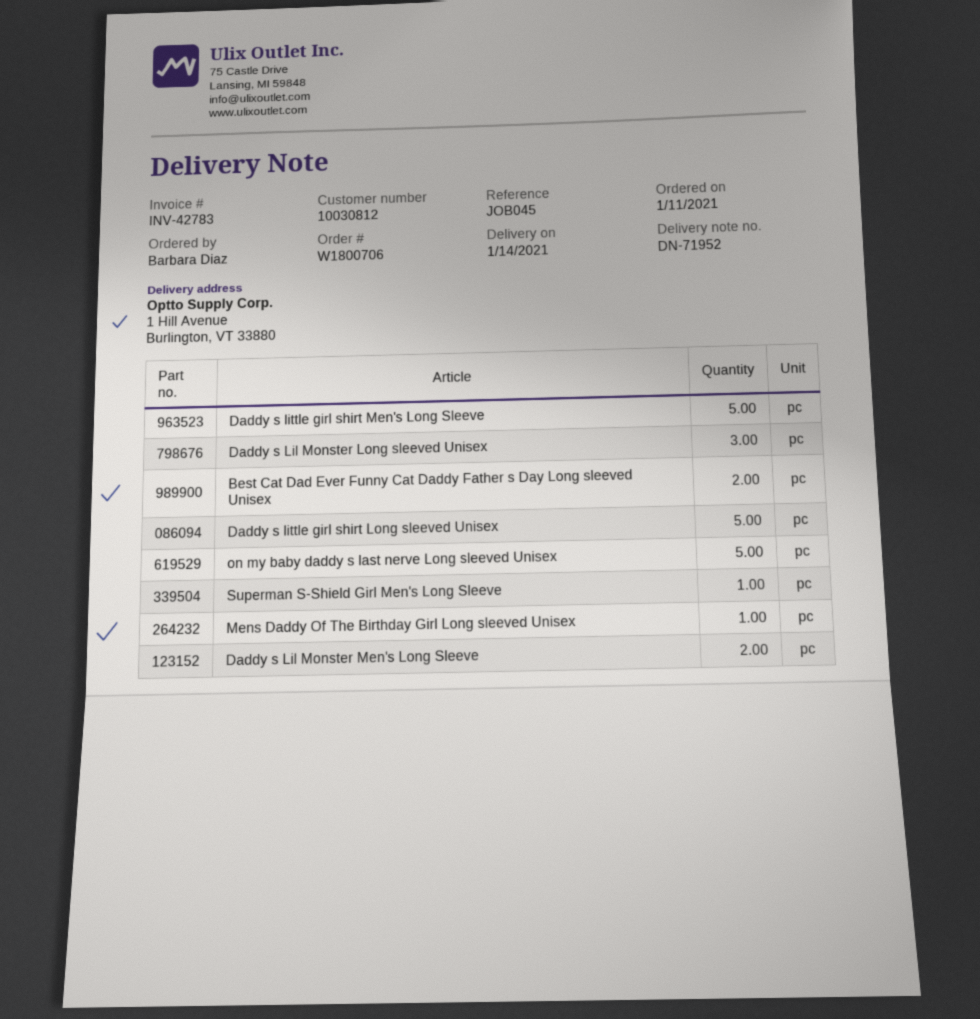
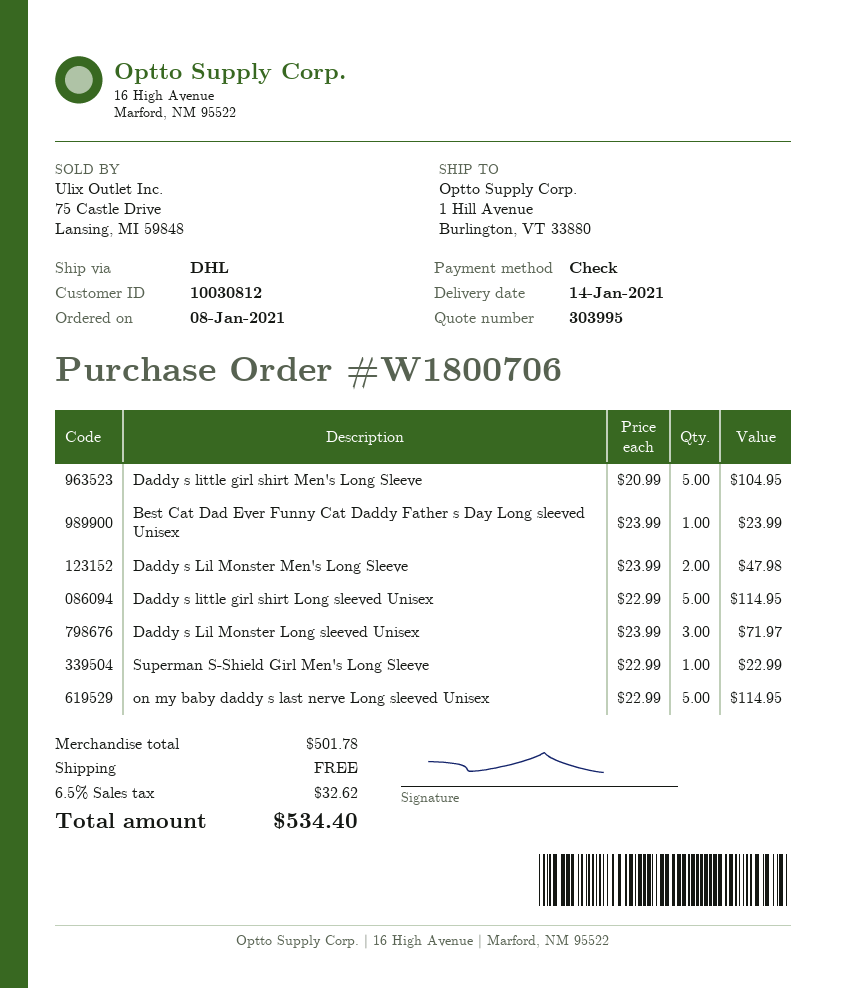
order date: 2021-01-11 -> 2021-01-08
Best Cat Dad Ever Funny Cat Daddy Father s Day Long sleeved Unisex: 2 -> 1
Mens Daddy Of The Birthday Girl Long sleeved Unisex: 1 -> none

